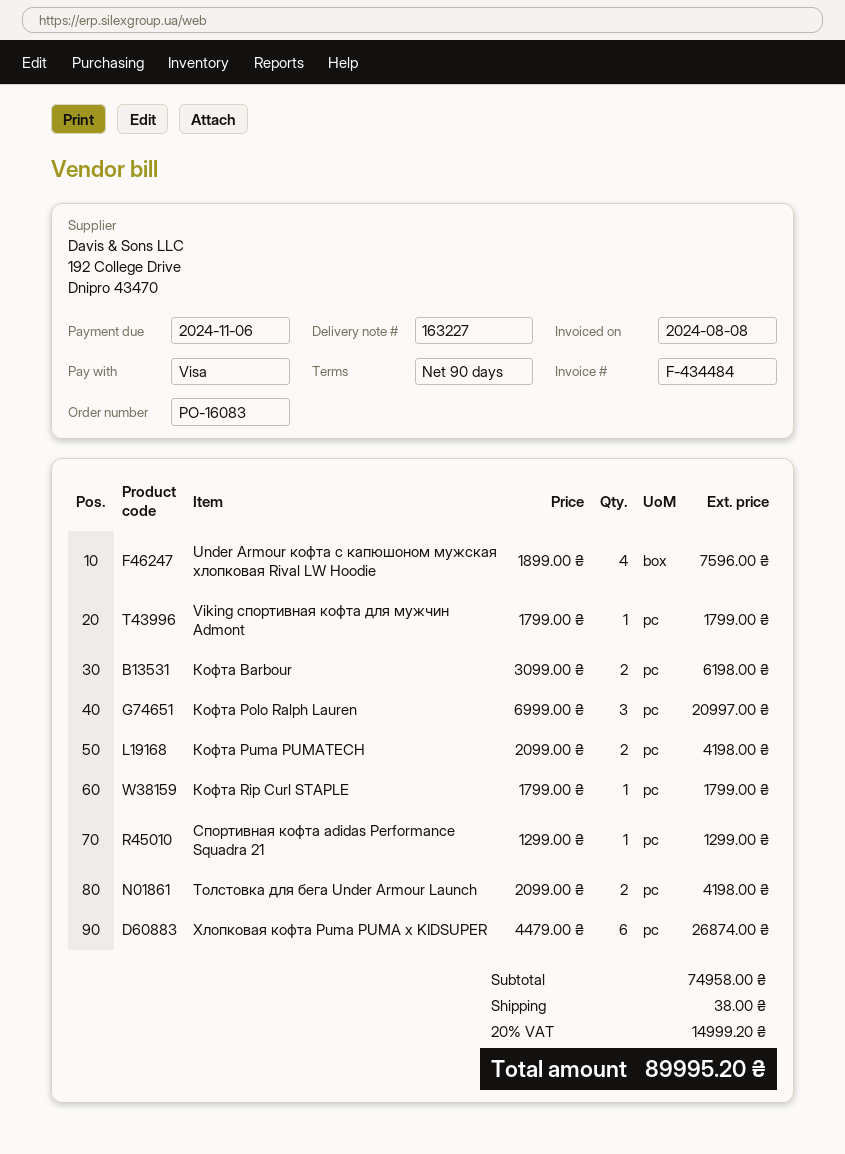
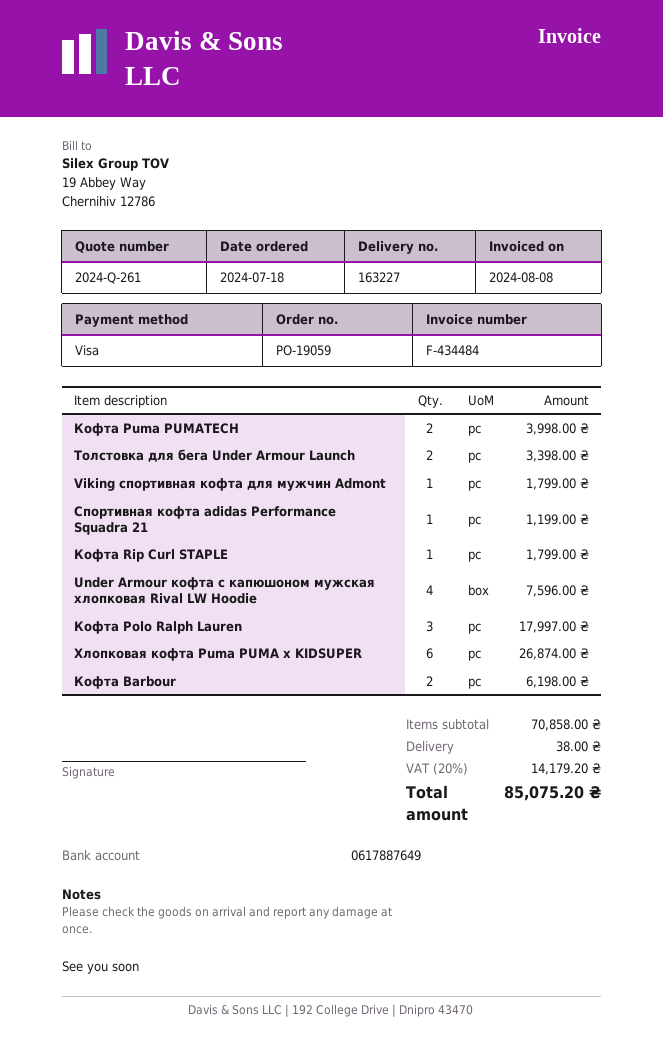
order number: PO-16083 -> PO-19059
Кофта Polo Ralph Lauren: 3 for 20997.00 -> 3 for 17997.00
Кофта Puma PUMATECH: 2 for 4198.00 -> 2 for 3998.00
Спортивная кофта adidas Performance Squadra 21: 1 for 1299.00 -> 1 for 1199.00
Толстовка для бега Under Armour Launch: 2 for 4198.00 -> 2 for 3398.00
subtotal: 74958.00 -> 70858.00
tax: 20% = 14999.20 -> 20% = 14179.20
total: 89995.20 -> 85075.20

